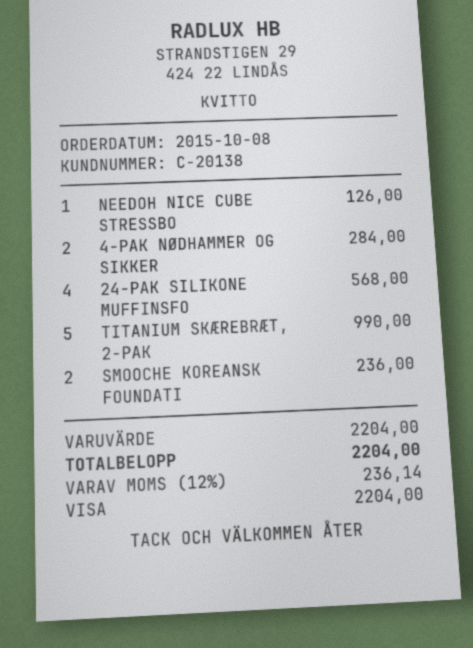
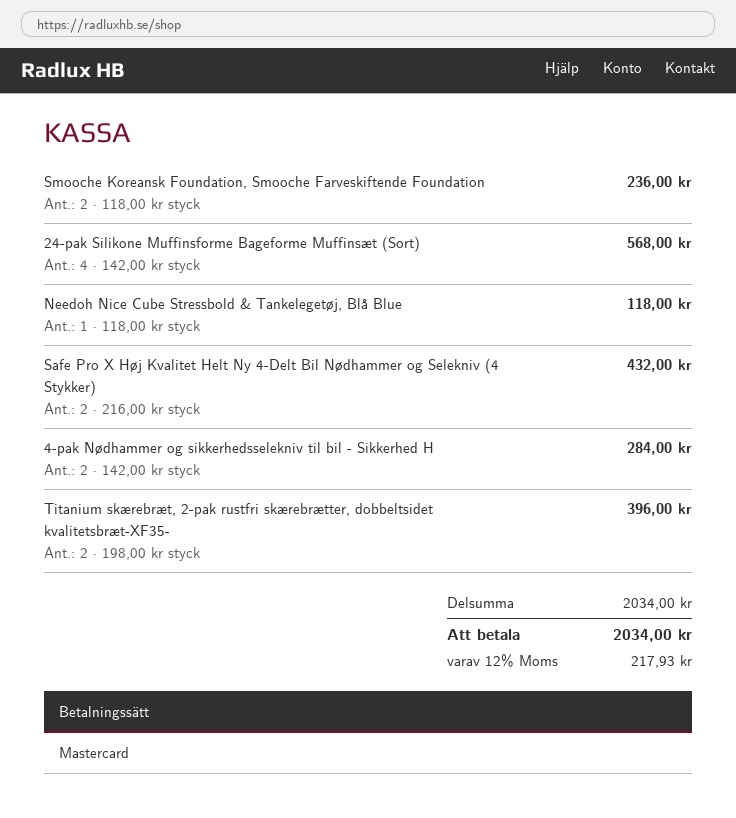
payment method: Visa -> Mastercard
NEEDOH NICE CUBE STRESSBO: 1 for 126.00 -> 1 for 118.00
TITANIUM SKÆREBRÆT, 2-PAK: 5 for 990.00 -> 2 for 396.00
Safe Pro X Høj Kvalitet Helt Ny 4-Delt Bil Nødhammer og Selekniv (4 Stykker): none -> 2 for 432.00
subtotal: 2204.00 -> 2034.00
tax: 12% = 236.14 -> 12% = 217.93
total: 2204.00 -> 2034.00

